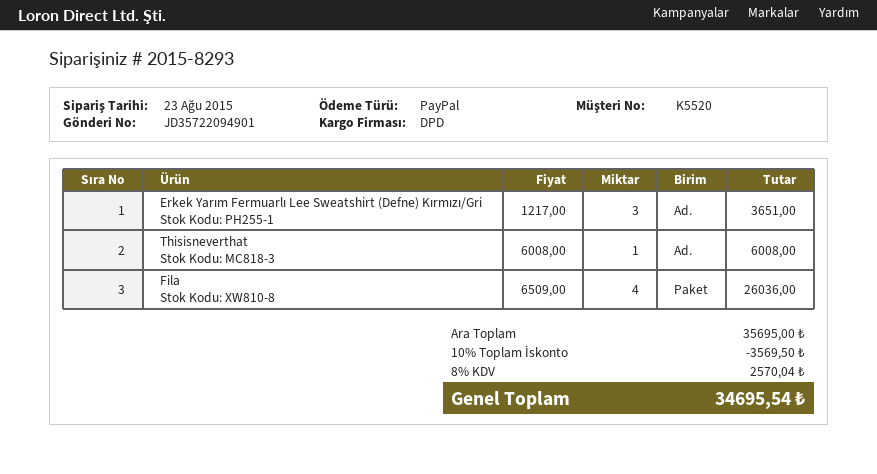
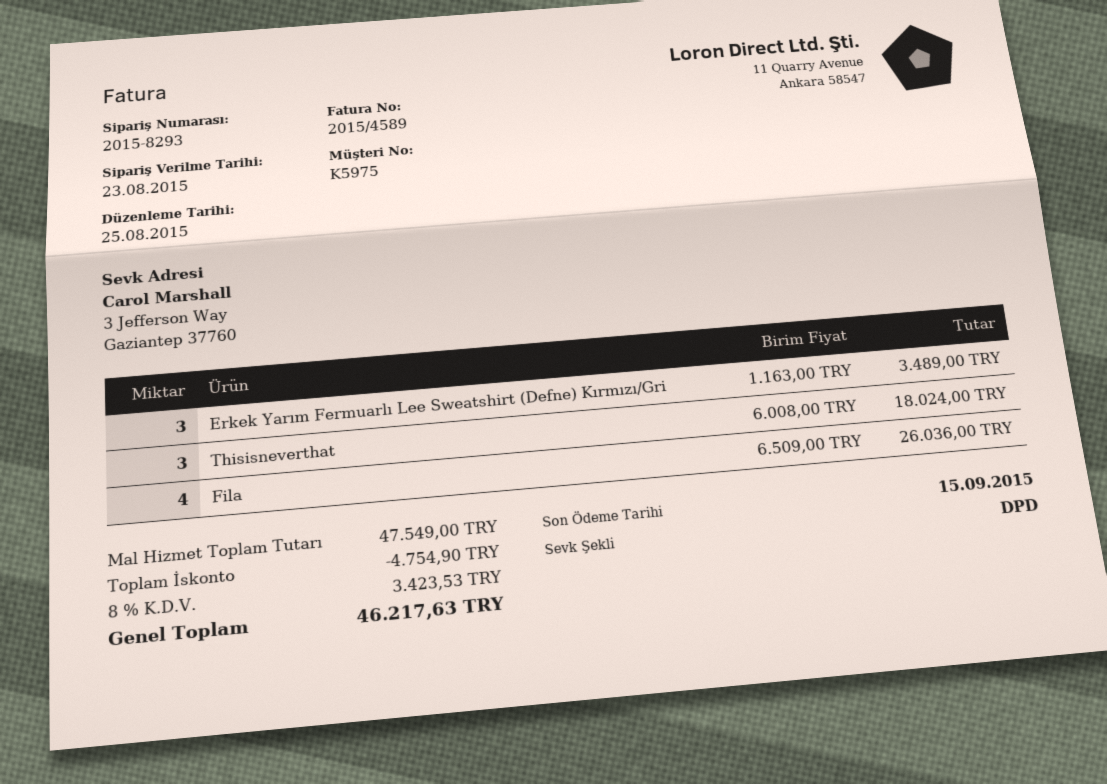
customer number: K5520 -> K5975
Erkek Yarım Fermuarlı Lee Sweatshirt (Defne) Kırmızı/Gri: 3 x 1217.00 = 3651.00 -> 3 x 1163.00 = 3489.00
Thisisneverthat: 1 x 6008.00 = 6008.00 -> 3 x 6008.00 = 18024.00
subtotal: 35695.00 -> 47549.00
discount: 3569.50 -> 4754.90
tax: 8% = 2570.04 -> 8% = 3423.53
total: 34695.54 -> 46217.63

